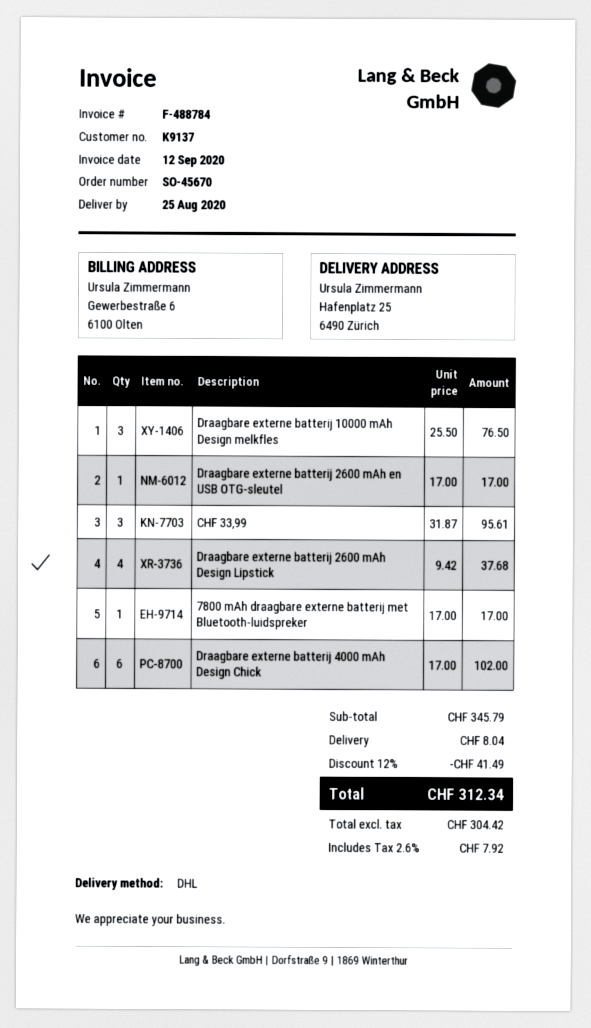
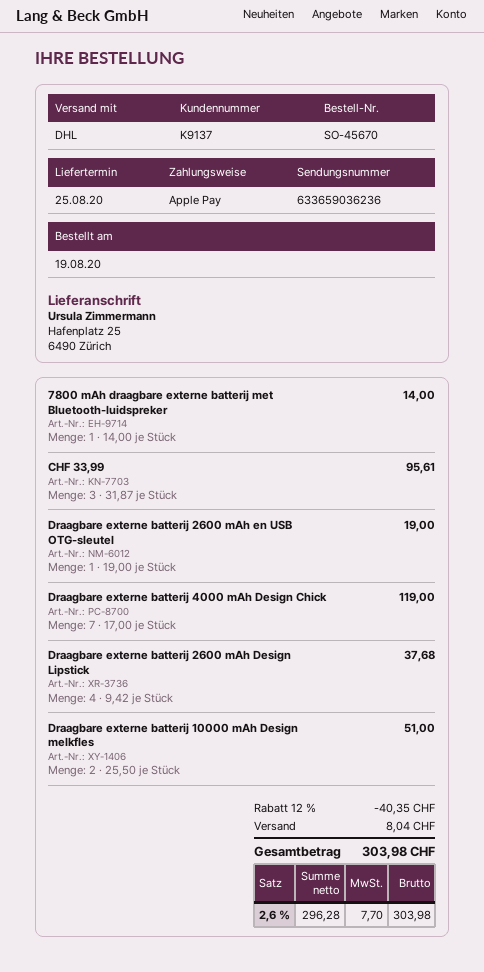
Draagbare externe batterij 10000 mAh Design melkfles: 3 x 25.50 = 76.50 -> 2 x 25.50 = 51.00
Draagbare externe batterij 2600 mAh en USB OTG-sleutel: 1 x 17.00 = 17.00 -> 1 x 19.00 = 19.00
7800 mAh draagbare externe batterij met Bluetooth-luidspreker: 1 x 17.00 = 17.00 -> 1 x 14.00 = 14.00
Draagbare externe batterij 4000 mAh Design Chick: 6 x 17.00 = 102.00 -> 7 x 17.00 = 119.00
discount: 12% = 41.49 -> 12% = 40.35
net: 304.42 -> 296.28
tax: 2.6% = 7.92 -> 2.6% = 7.70
total: 312.34 -> 303.98

